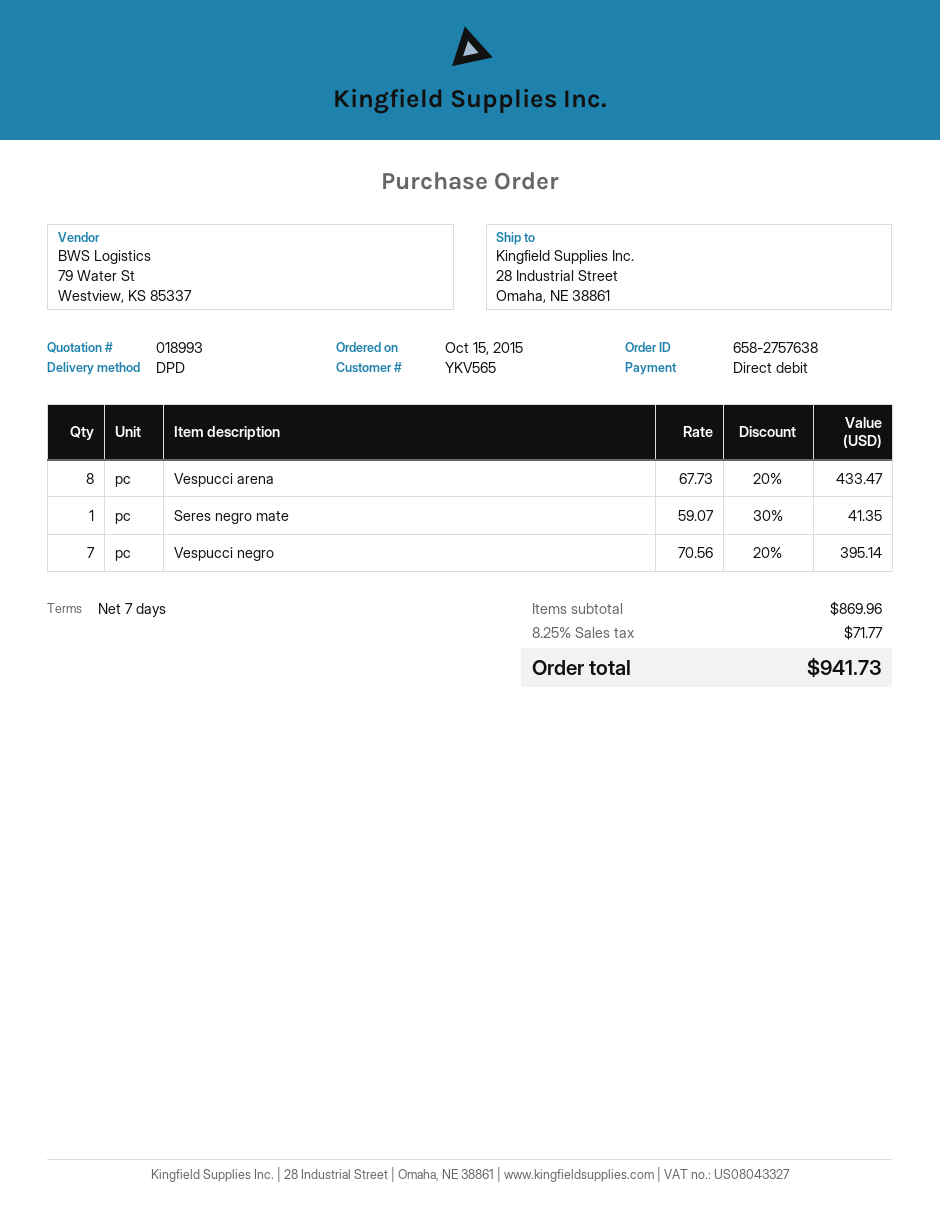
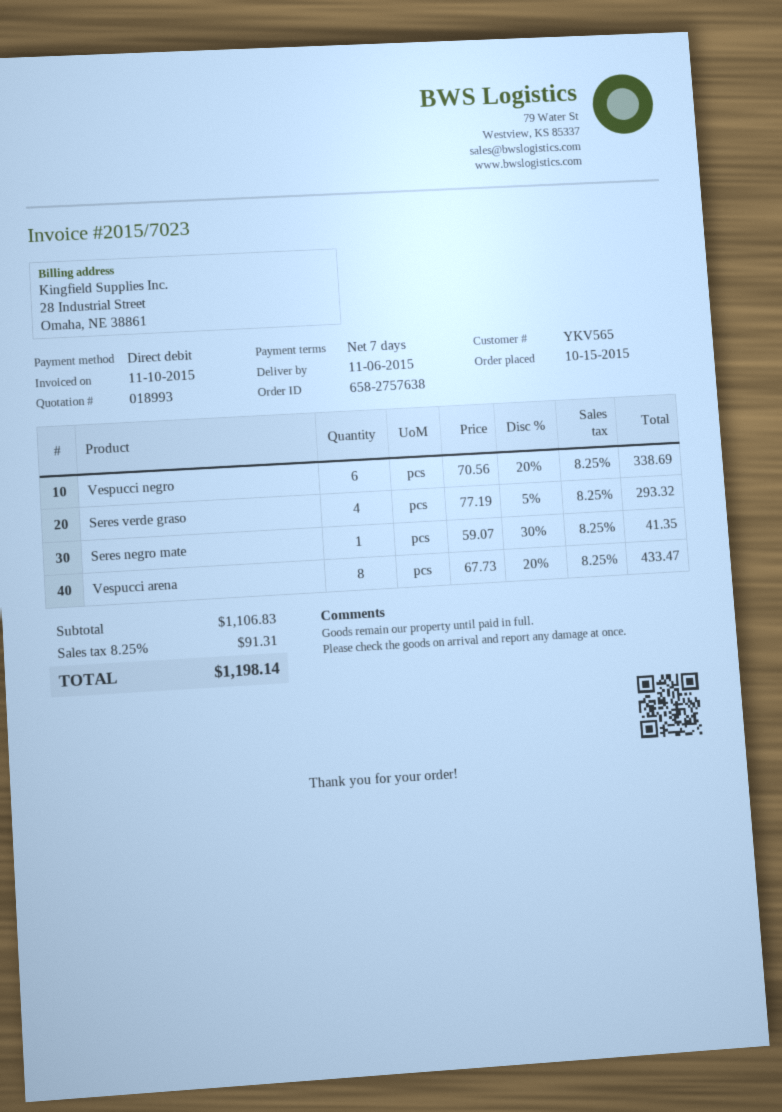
Vespucci negro: 7 x 70.56 - 20% = 395.14 -> 6 x 70.56 - 20% = 338.69
Seres verde graso: none -> 4 x 77.19 - 5% = 293.32
subtotal: 869.96 -> 1106.83
tax: 8.25% = 71.77 -> 8.25% = 91.31
total: 941.73 -> 1198.14

